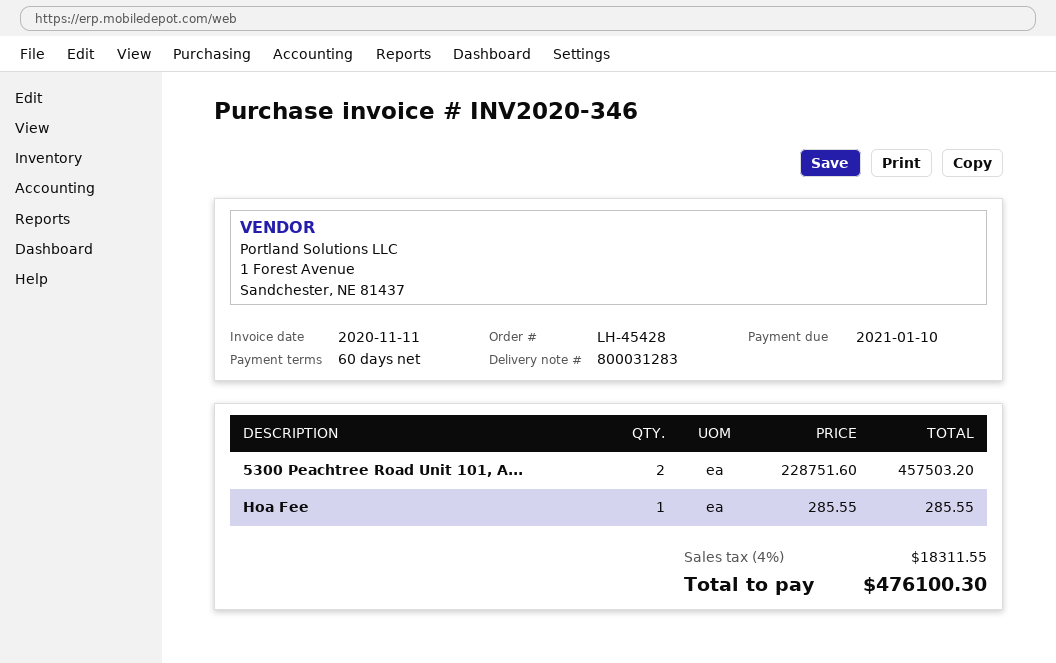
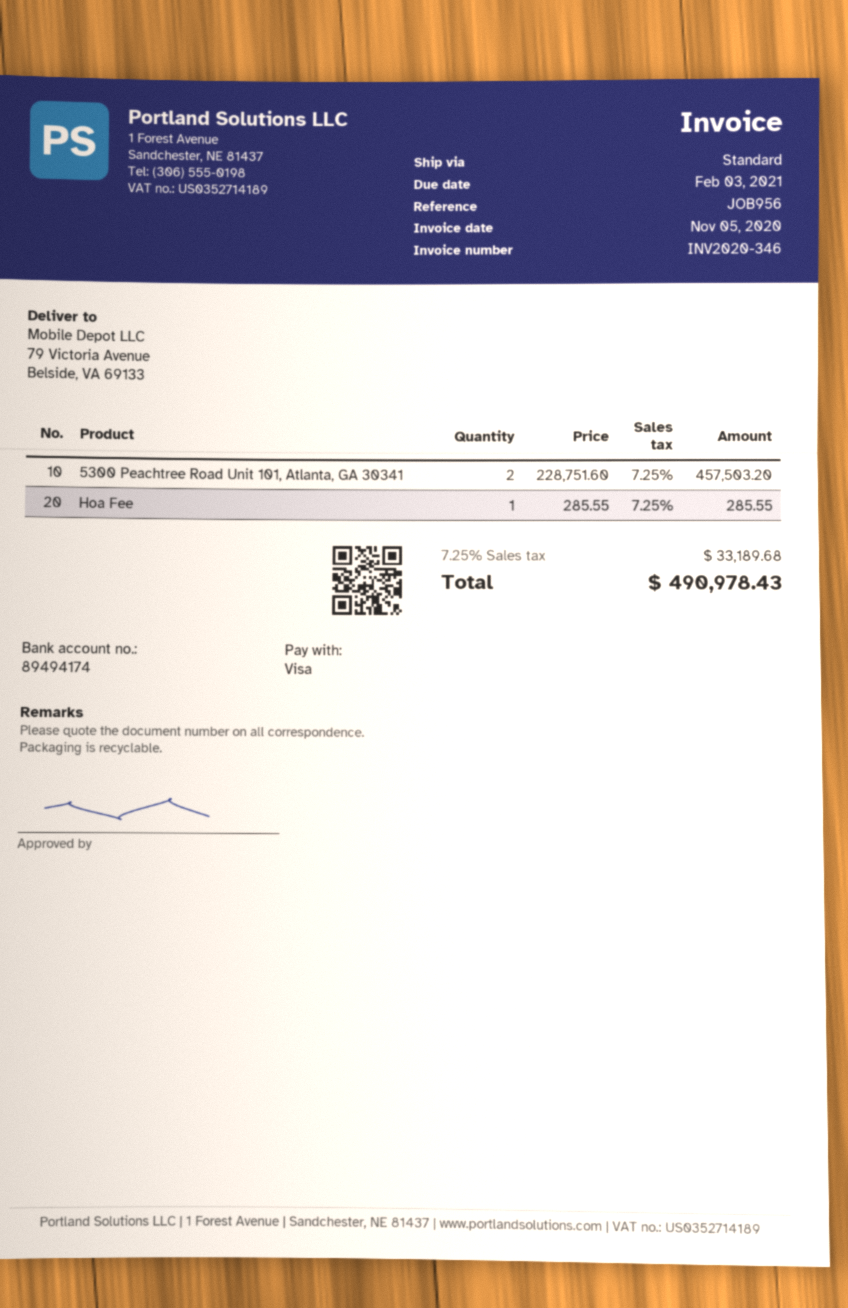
invoice date: 2020-11-11 -> 2020-11-05
due date: 2021-01-10 -> 2021-02-03
tax: 4% = 18311.55 -> 7.25% = 33189.68
total: 476100.30 -> 490978.43

